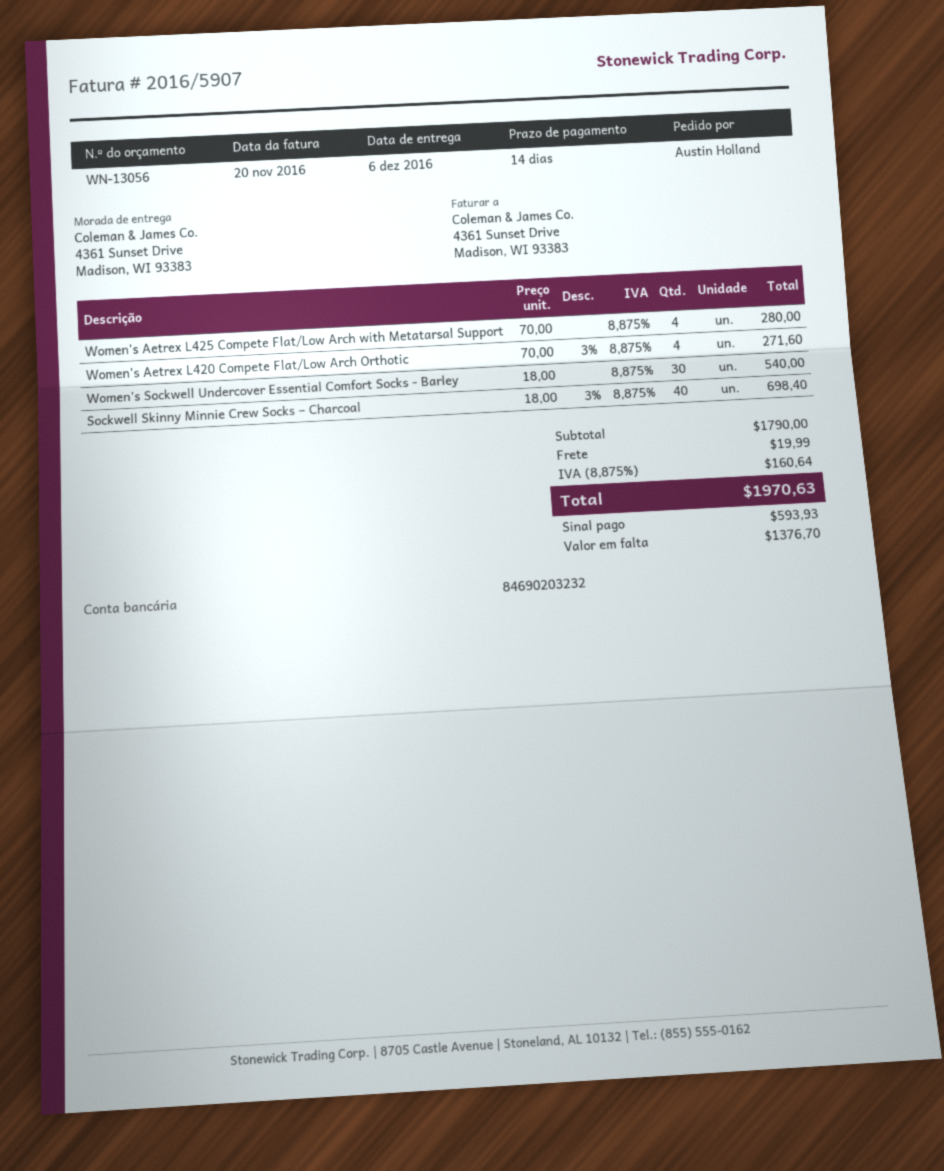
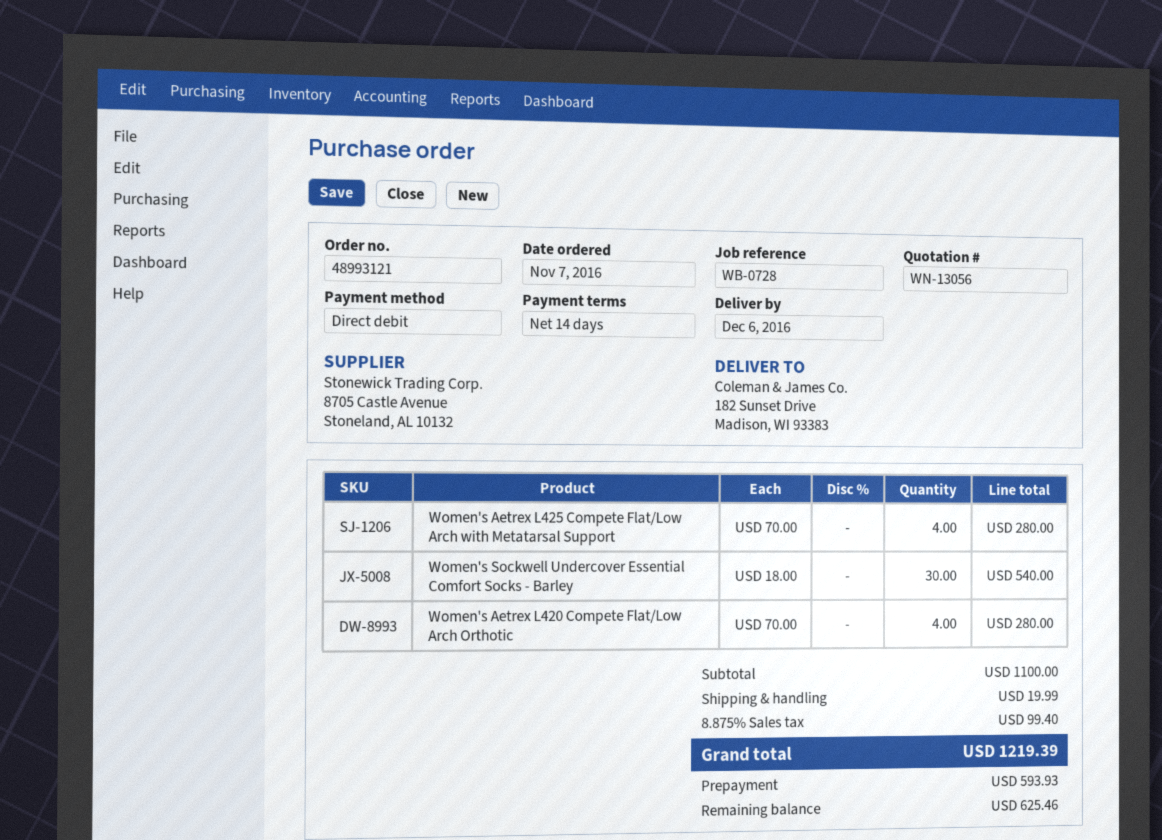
ship to: 4361 Sunset Drive, Madison, WI 93383 -> 182 Sunset Drive, Madison, WI 93383
Women's Aetrex L420 Compete Flat/Low Arch Orthotic: 4 x 70.00 - 3% = 271.60 -> 4 x 70.00 = 280.00
Sockwell Skinny Minnie Crew Socks – Charcoal: 40 x 18.00 - 3% = 698.40 -> none
subtotal: 1790.00 -> 1100.00
tax: 8.875% = 160.64 -> 8.875% = 99.40
total: 1970.63 -> 1219.39
balance: 1376.70 -> 625.46

